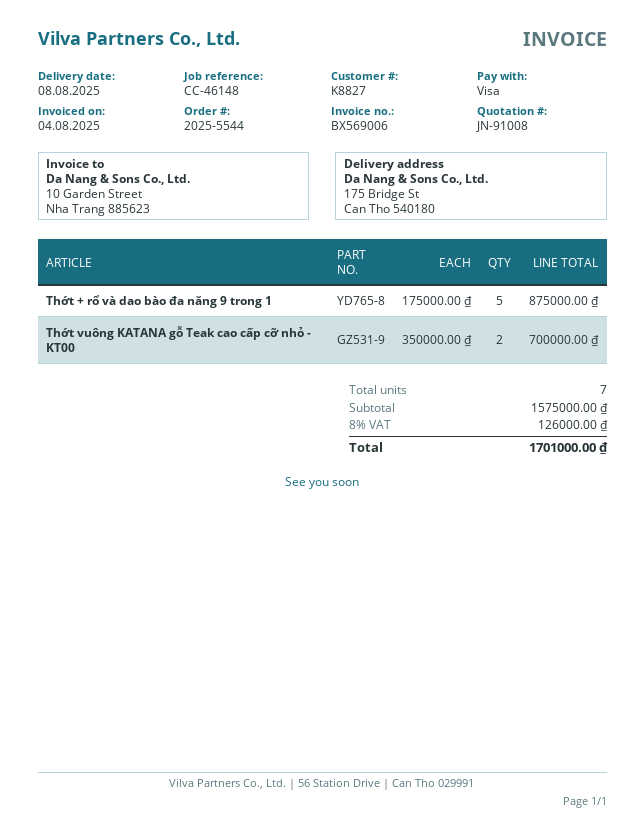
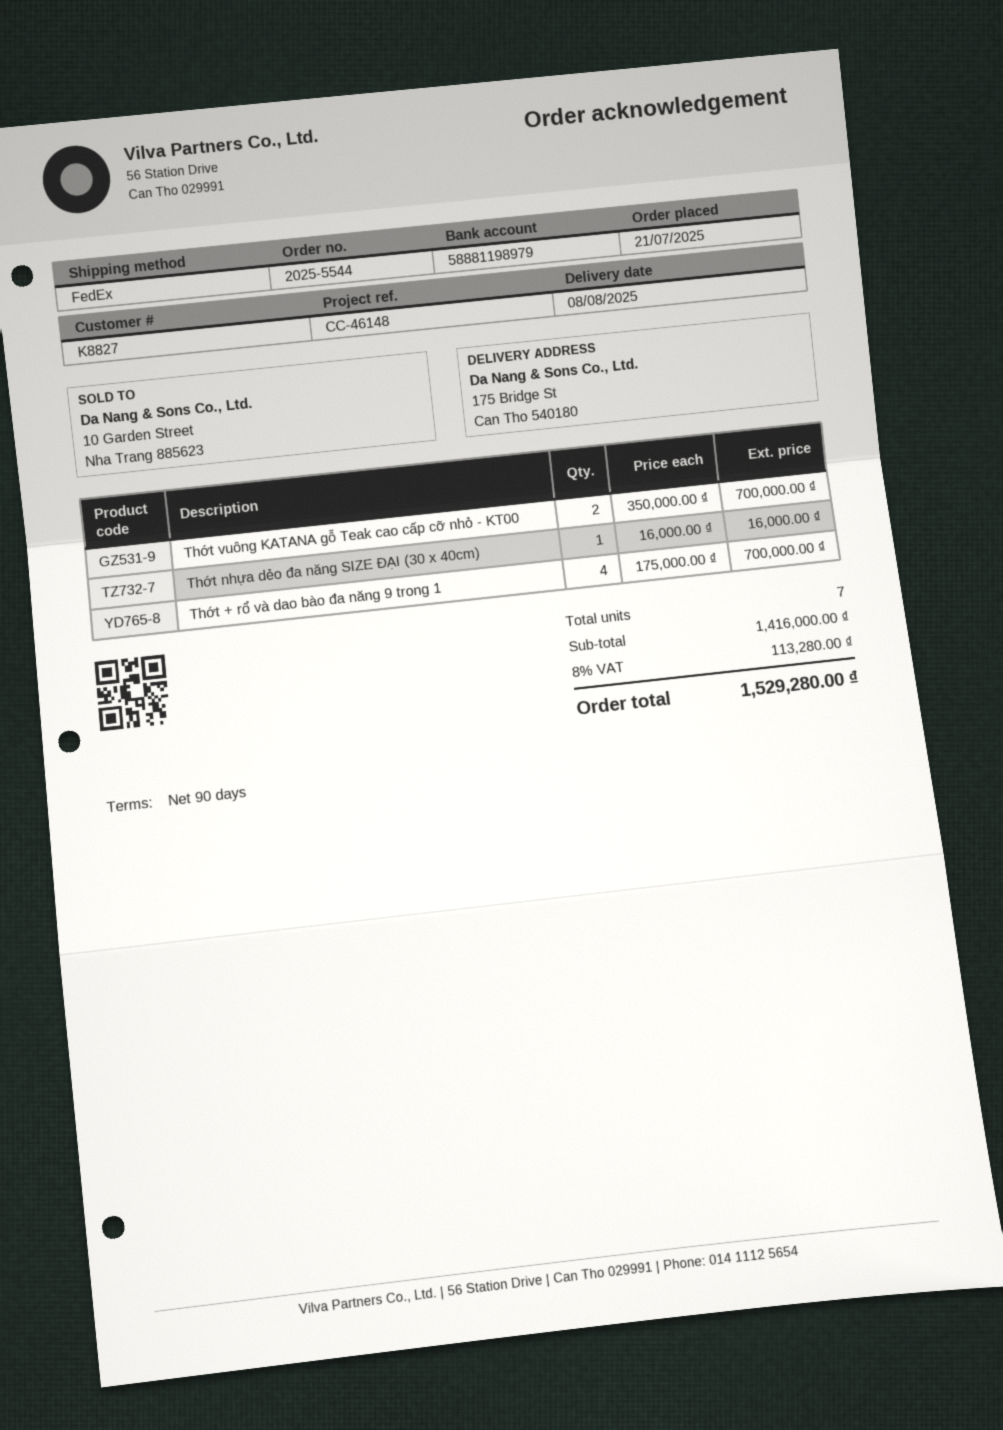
Thớt + rổ và dao bào đa năng 9 trong 1: 5 x 175000.00 = 875000.00 -> 4 x 175000.00 = 700000.00
Thớt nhựa dẻo đa năng SIZE ĐẠI (30 x 40cm): none -> 1 x 16000.00 = 16000.00
subtotal: 1575000.00 -> 1416000.00
tax: 8% = 126000.00 -> 8% = 113280.00
total: 1701000.00 -> 1529280.00

